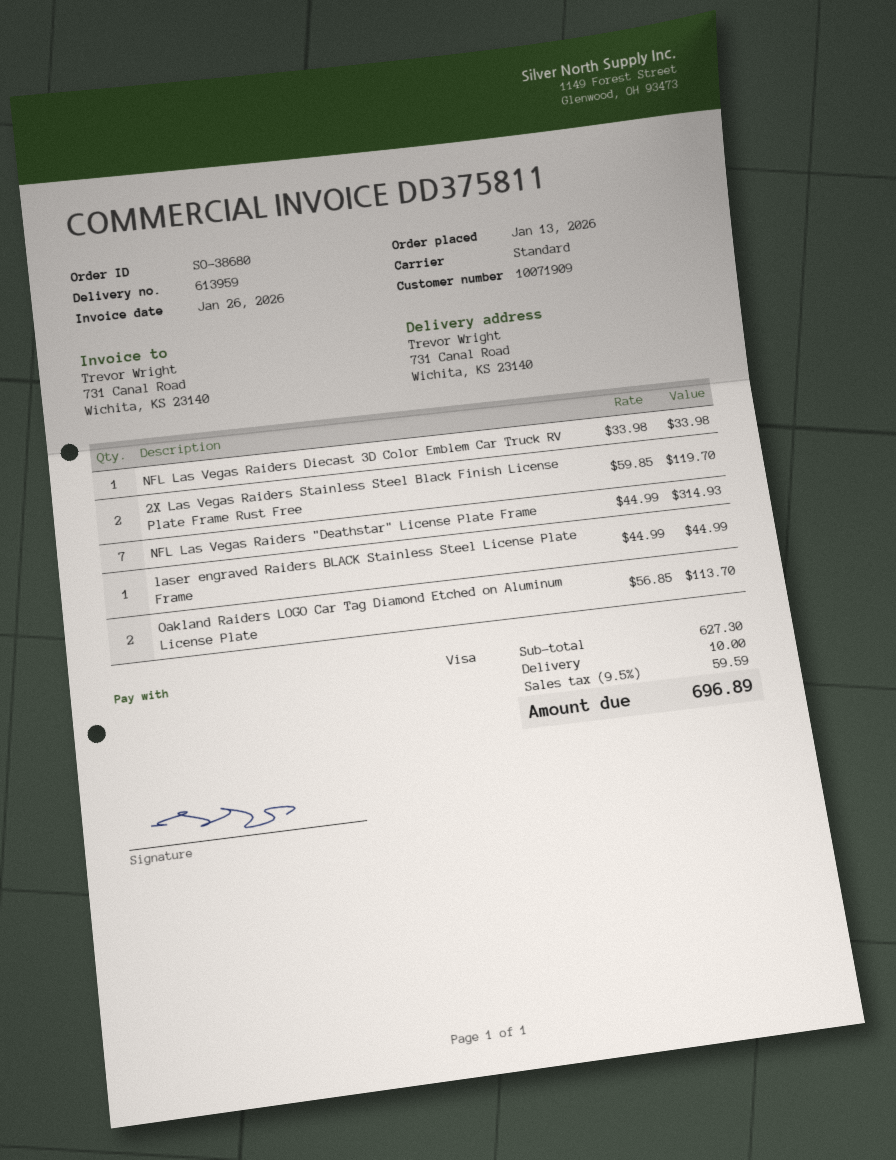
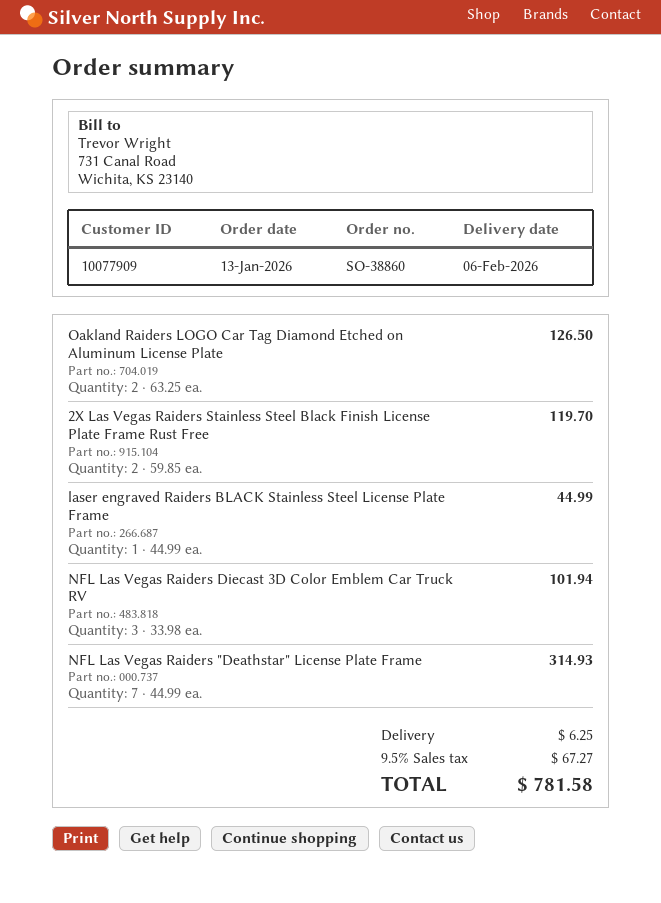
order number: SO-38680 -> SO-38860
customer number: 10071909 -> 10077909
NFL Las Vegas Raiders Diecast 3D Color Emblem Car Truck RV: 1 x 33.98 = 33.98 -> 3 x 33.98 = 101.94
Oakland Raiders LOGO Car Tag Diamond Etched on Aluminum License Plate: 2 x 56.85 = 113.70 -> 2 x 63.25 = 126.50
shipping: 10.00 -> 6.25
tax: 9.5% = 59.59 -> 9.5% = 67.27
total: 696.89 -> 781.58

